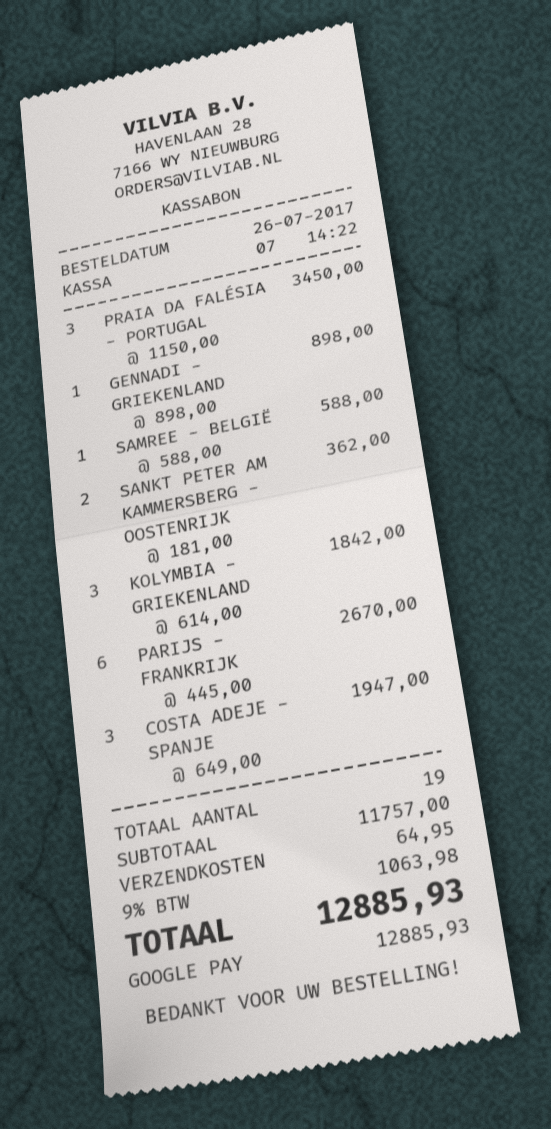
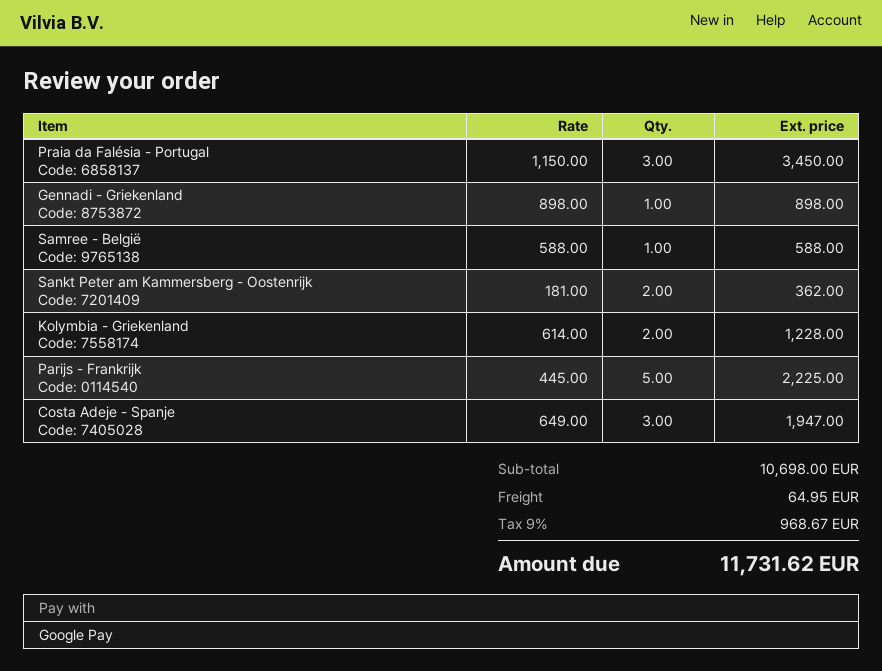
KOLYMBIA - GRIEKENLAND: 3 x 614.00 = 1842.00 -> 2 x 614.00 = 1228.00
PARIJS - FRANKRIJK: 6 x 445.00 = 2670.00 -> 5 x 445.00 = 2225.00
subtotal: 11757.00 -> 10698.00
tax: 9% = 1063.98 -> 9% = 968.67
total: 12885.93 -> 11731.62

